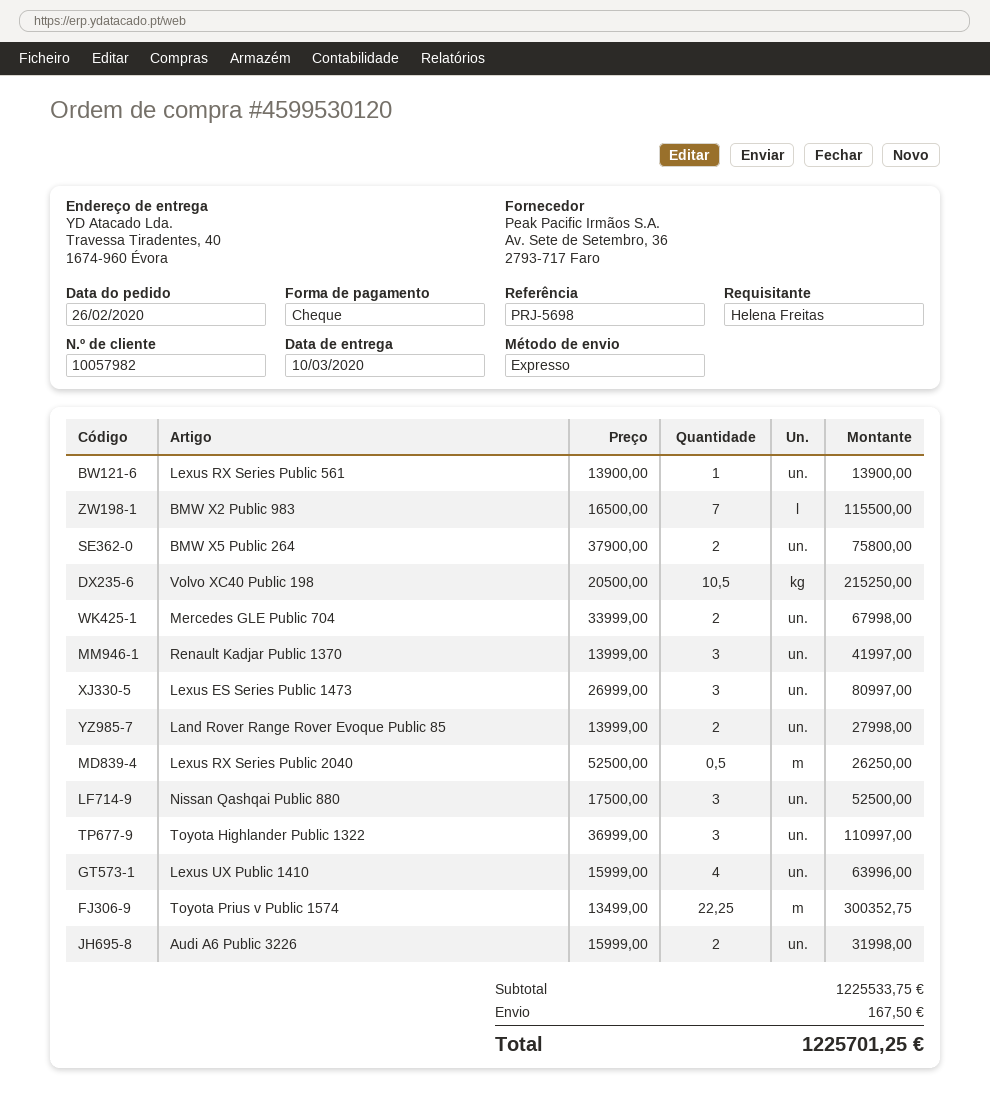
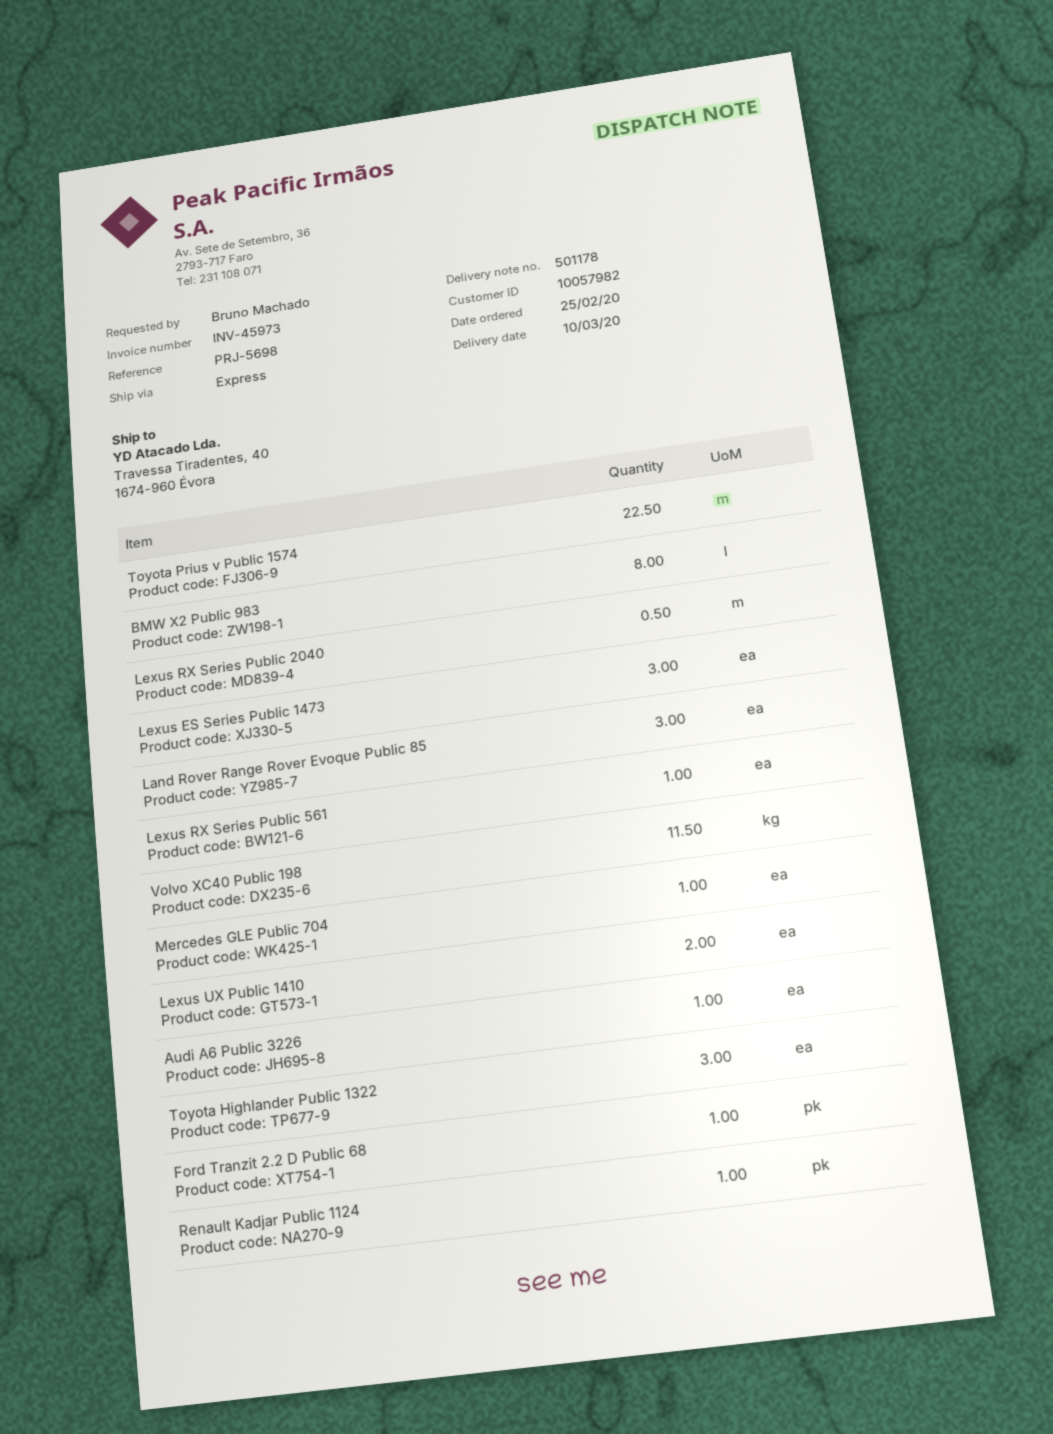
order date: 2020-02-26 -> 2020-02-25
ordered by: Helena Freitas -> Bruno Machado
BMW X2 Public 983: 7 -> 8
BMW X5 Public 264: 2 -> none
Volvo XC40 Public 198: 10.5 -> 11.5
Mercedes GLE Public 704: 2 -> 1
Renault Kadjar Public 1370: 3 -> none
Land Rover Range Rover Evoque Public 85: 2 -> 3
Nissan Qashqai Public 880: 3 -> none
Lexus UX Public 1410: 4 -> 2
Toyota Prius v Public 1574: 22.25 -> 22.5
Audi A6 Public 3226: 2 -> 1
Ford Tranzit 2.2 D Public 68: none -> 1
Renault Kadjar Public 1124: none -> 1

